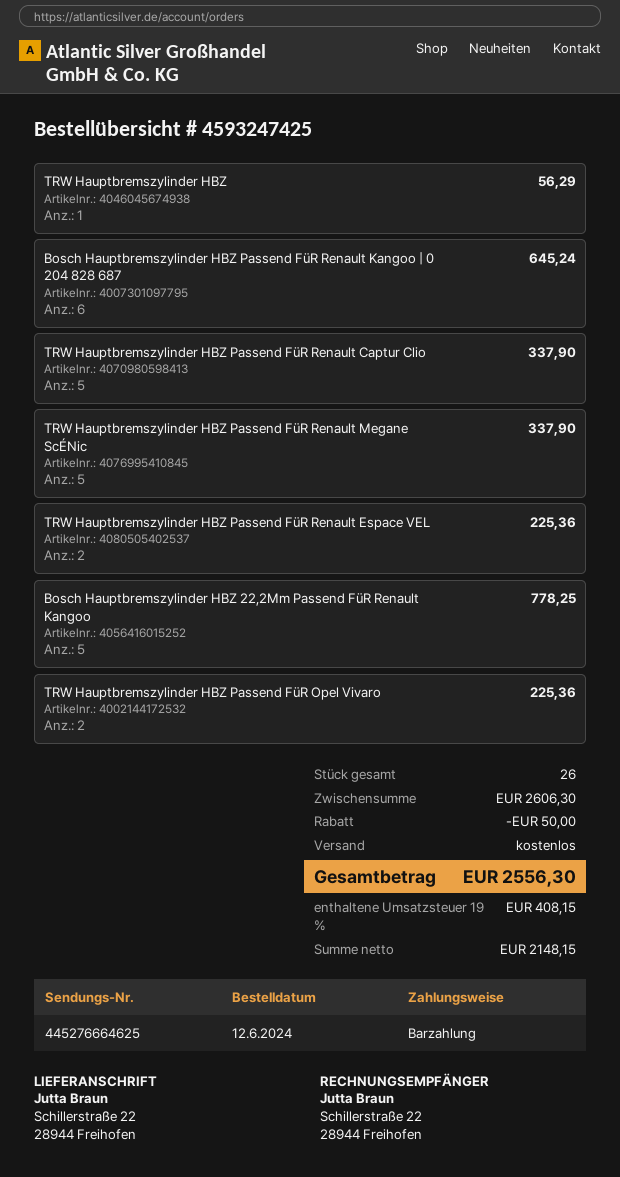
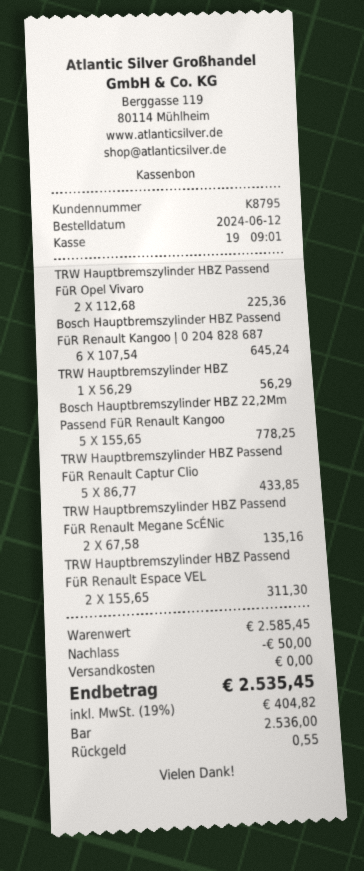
TRW Hauptbremszylinder HBZ Passend FüR Renault Captur Clio: 5 for 337.90 -> 5 for 433.85
TRW Hauptbremszylinder HBZ Passend FüR Renault Megane ScÉNic: 5 for 337.90 -> 2 for 135.16
TRW Hauptbremszylinder HBZ Passend FüR Renault Espace VEL: 2 for 225.36 -> 2 for 311.30
subtotal: 2606.30 -> 2585.45
tax: 19% = 408.15 -> 19% = 404.82
total: 2556.30 -> 2535.45

